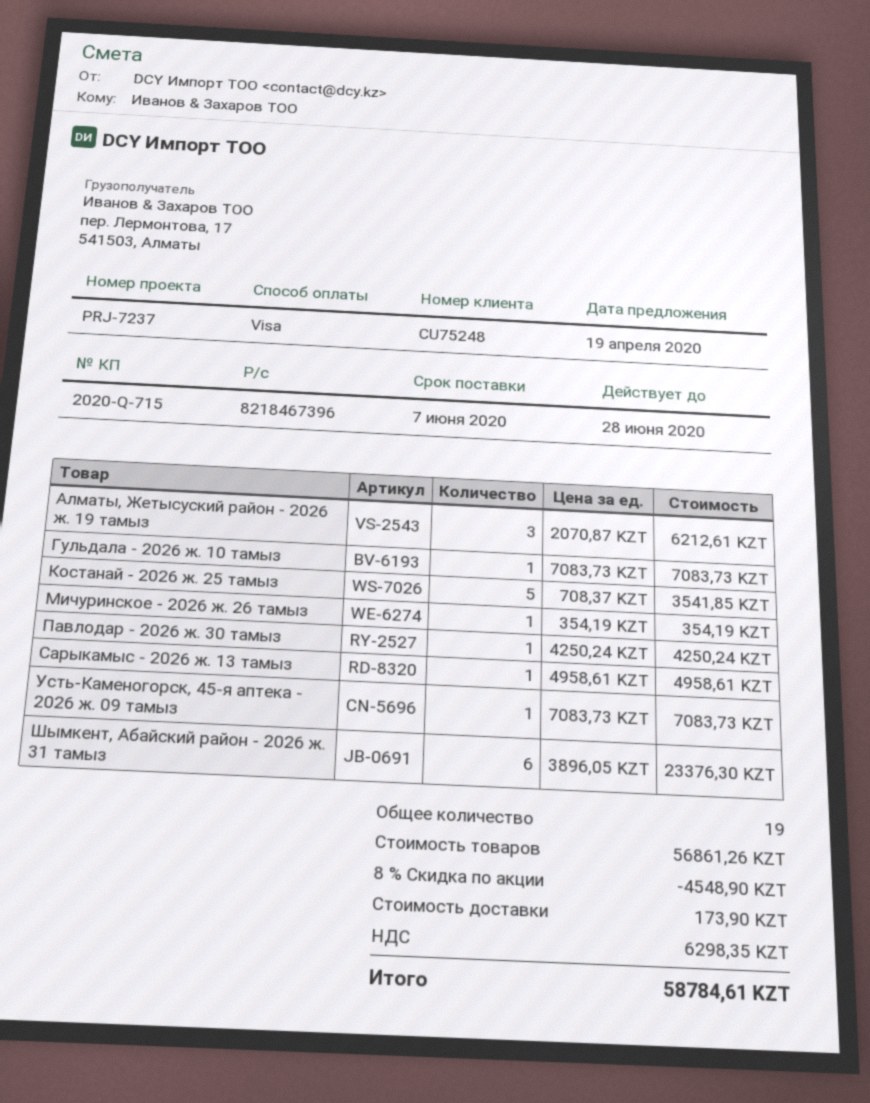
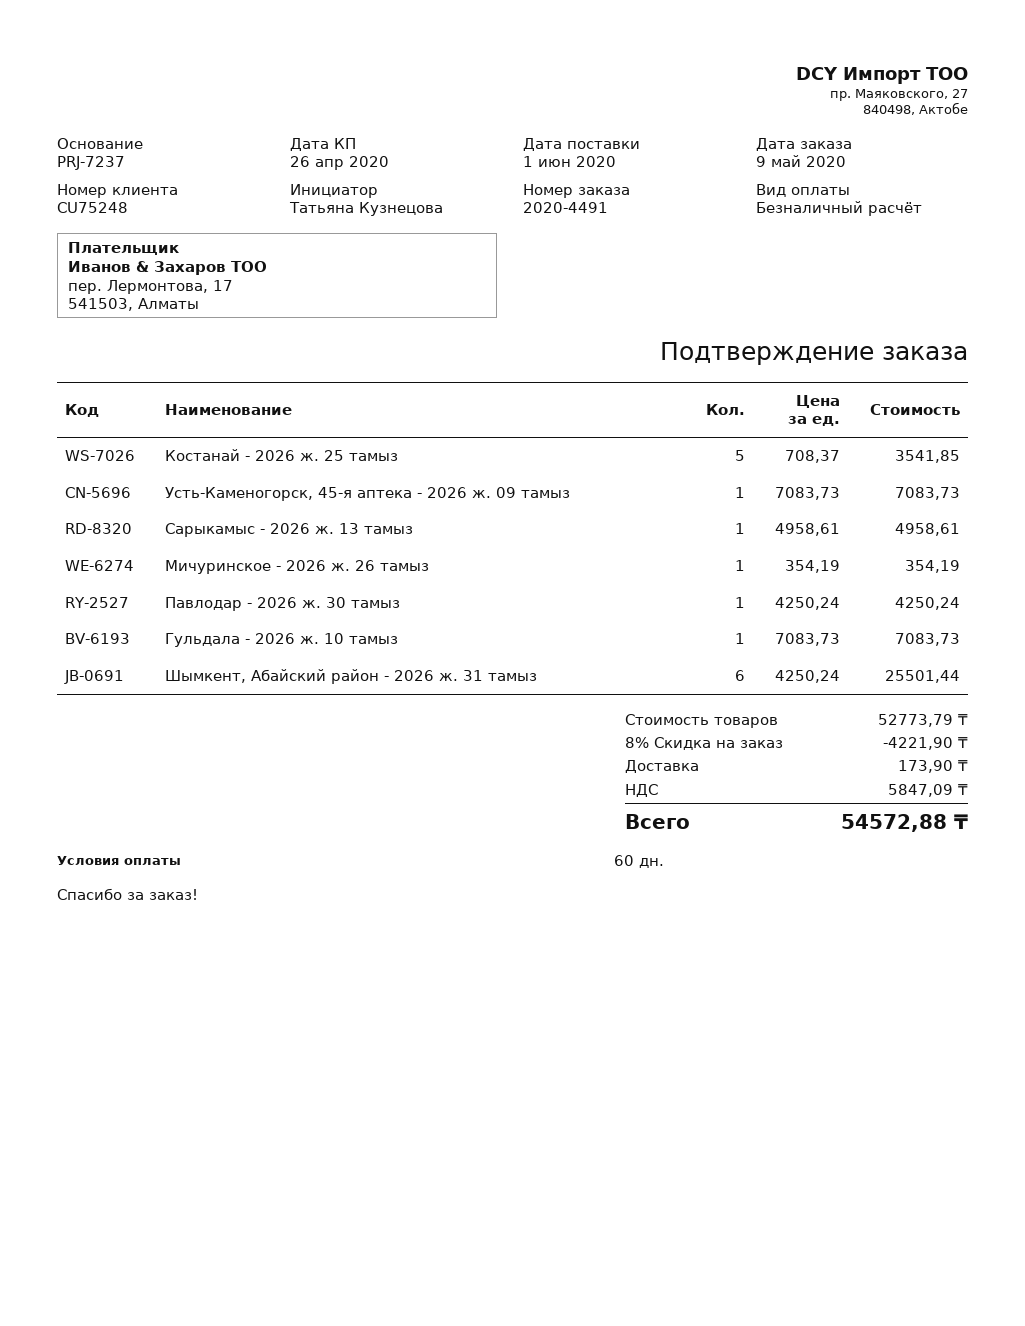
quote date: 2020-04-19 -> 2020-04-26
delivery date: 2020-06-07 -> 2020-06-01
payment method: Visa -> bank transfer
Алматы, Жетысуский район - 2026 ж. 19 тамыз: 3 x 2070.87 = 6212.61 -> none
Шымкент, Абайский район - 2026 ж. 31 тамыз: 6 x 3896.05 = 23376.30 -> 6 x 4250.24 = 25501.44
subtotal: 56861.26 -> 52773.79
discount: 8% = 4548.90 -> 8% = 4221.90
tax: 6298.35 -> 5847.09
total: 58784.61 -> 54572.88

